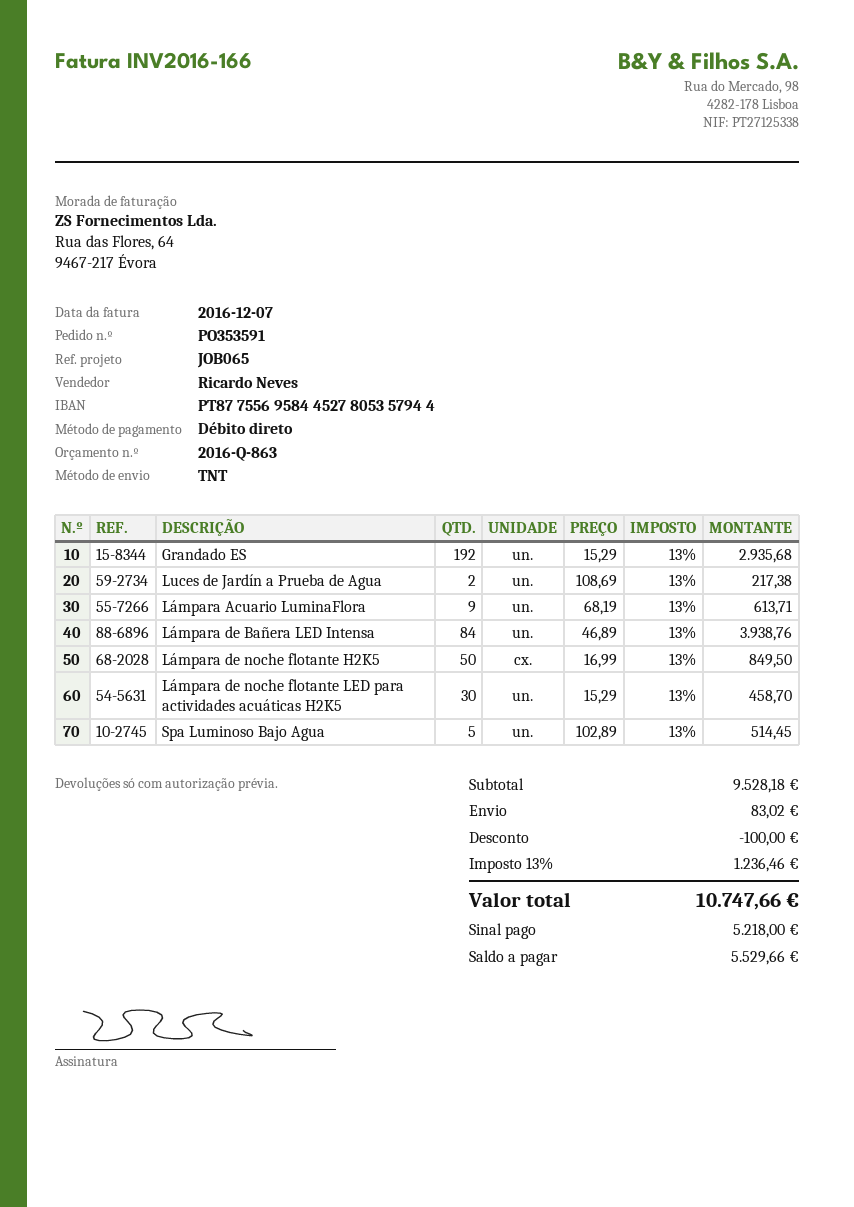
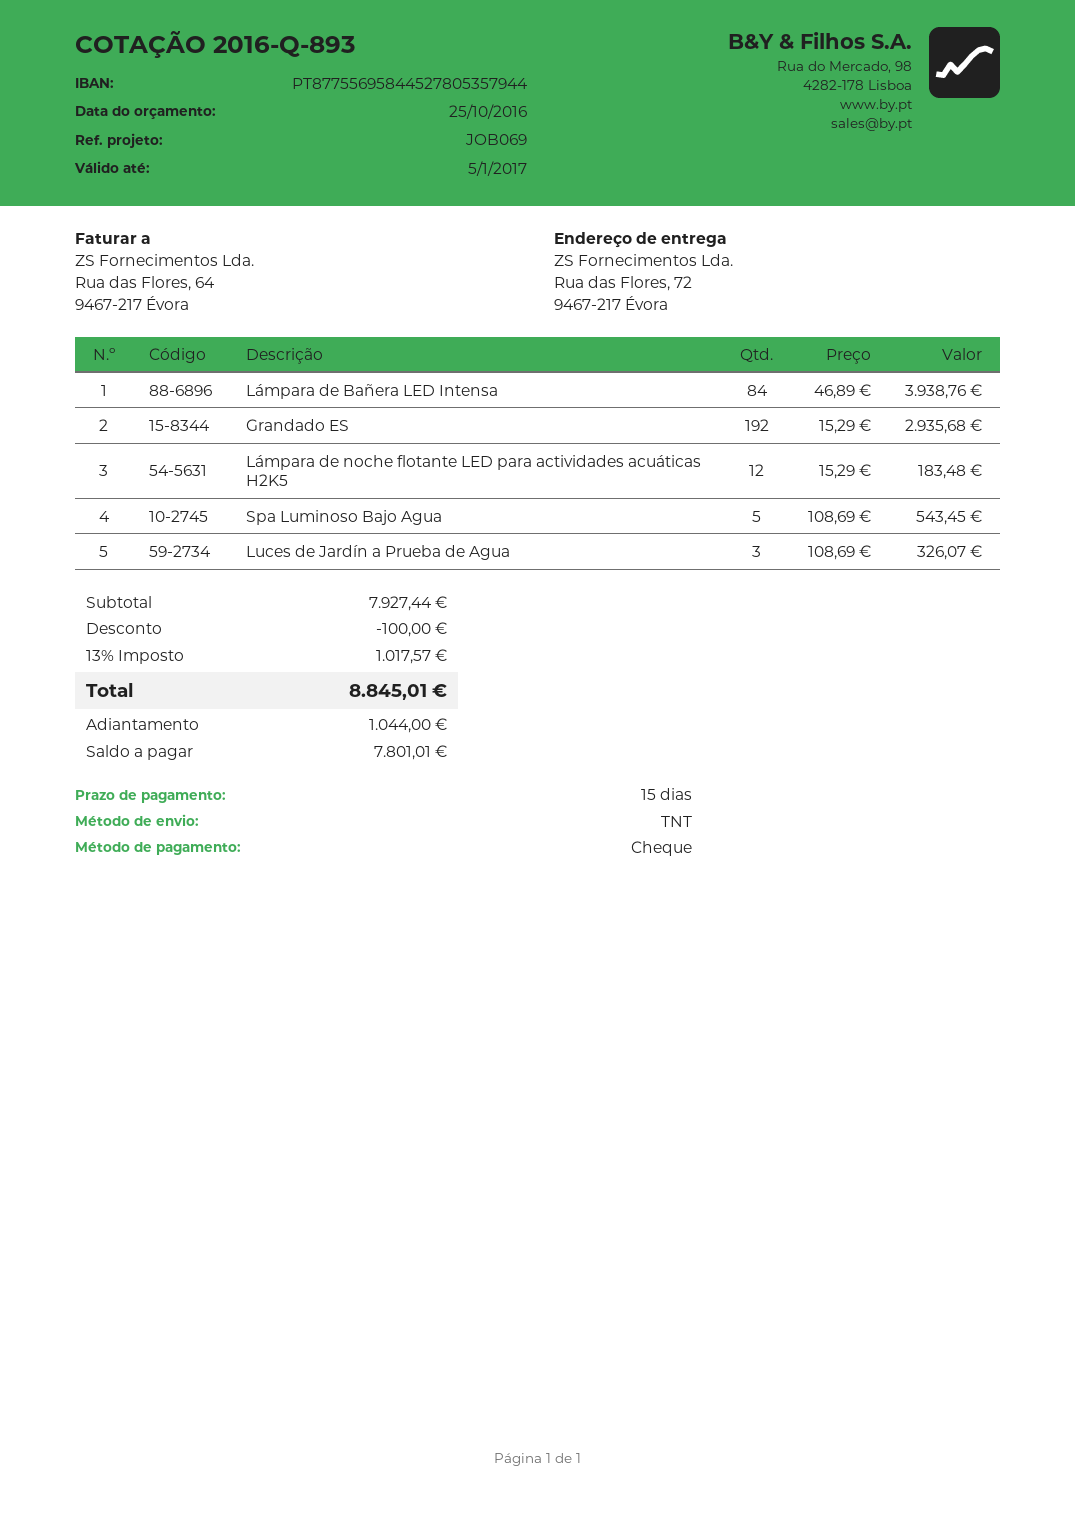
quote number: 2016-Q-863 -> 2016-Q-893
reference: JOB065 -> JOB069
payment method: direct debit -> cheque
Luces de Jardín a Prueba de Agua: 2 x 108.69 = 217.38 -> 3 x 108.69 = 326.07
Lámpara Acuario LuminaFlora: 9 x 68.19 = 613.71 -> none
Lámpara de noche flotante H2K5: 50 x 16.99 = 849.50 -> none
Lámpara de noche flotante LED para actividades acuáticas H2K5: 30 x 15.29 = 458.70 -> 12 x 15.29 = 183.48
Spa Luminoso Bajo Agua: 5 x 102.89 = 514.45 -> 5 x 108.69 = 543.45
subtotal: 9528.18 -> 7927.44
shipping: 83.02 -> none
tax: 13% = 1236.46 -> 13% = 1017.57
total: 10747.66 -> 8845.01
deposit: 5218.00 -> 1044.00
balance: 5529.66 -> 7801.01

